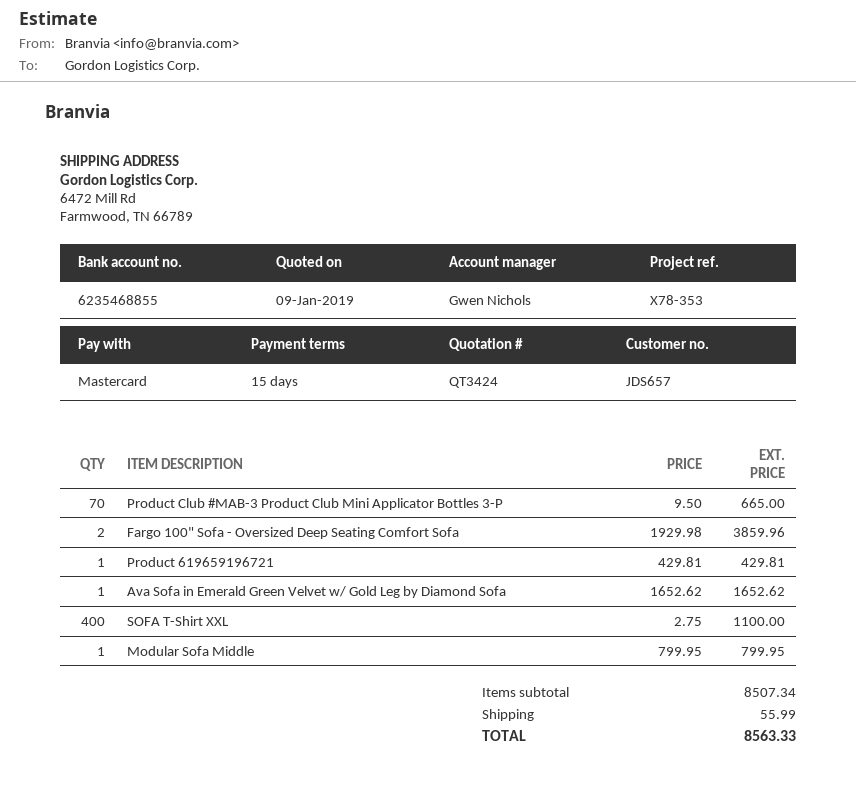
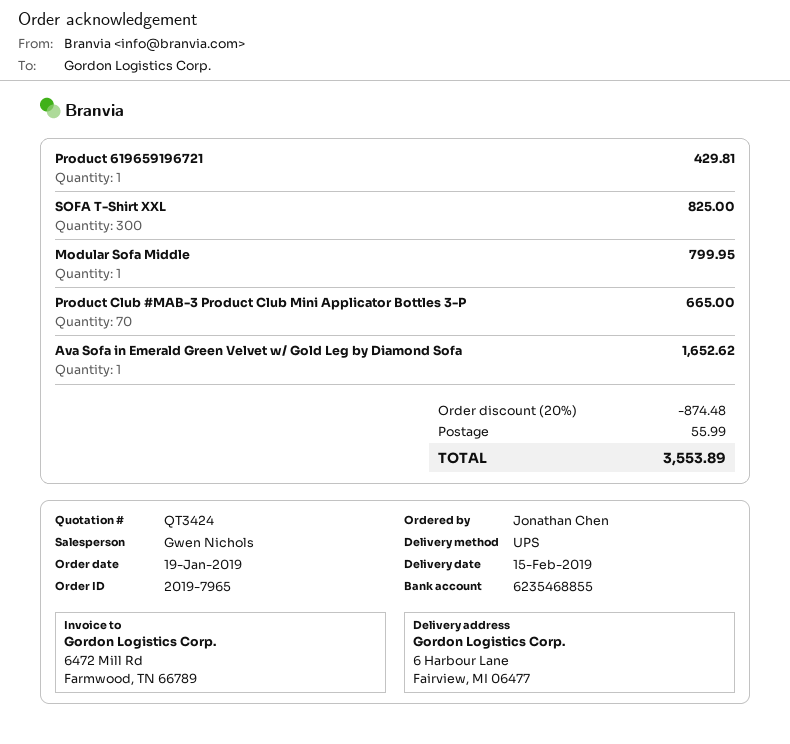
ship to: 6472 Mill Rd, Farmwood, TN 66789 -> 6 Harbour Lane, Fairview, MI 06477
Fargo 100" Sofa - Oversized Deep Seating Comfort Sofa: 2 for 3859.96 -> none
SOFA T-Shirt XXL: 400 for 1100.00 -> 300 for 825.00
discount: none -> 20% = 874.48
total: 8563.33 -> 3553.89

